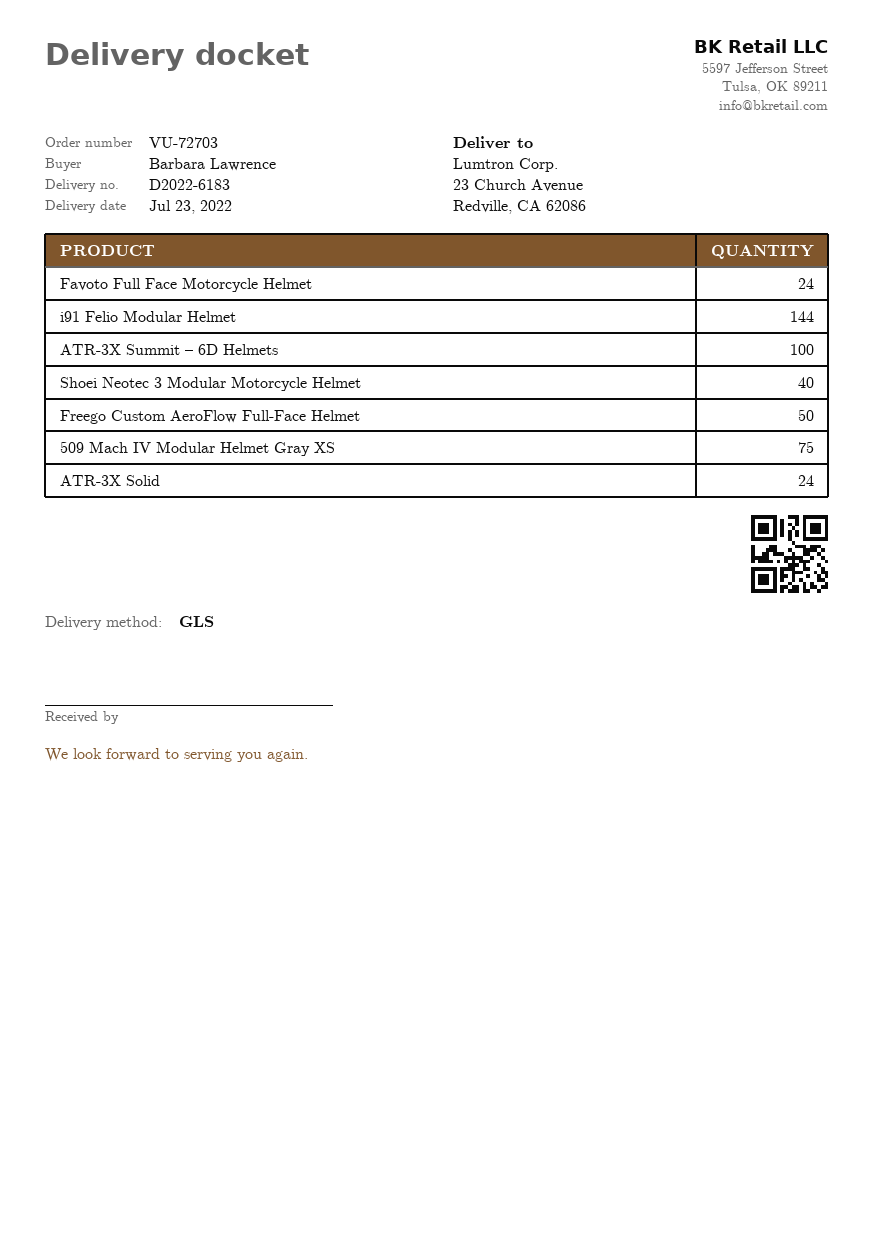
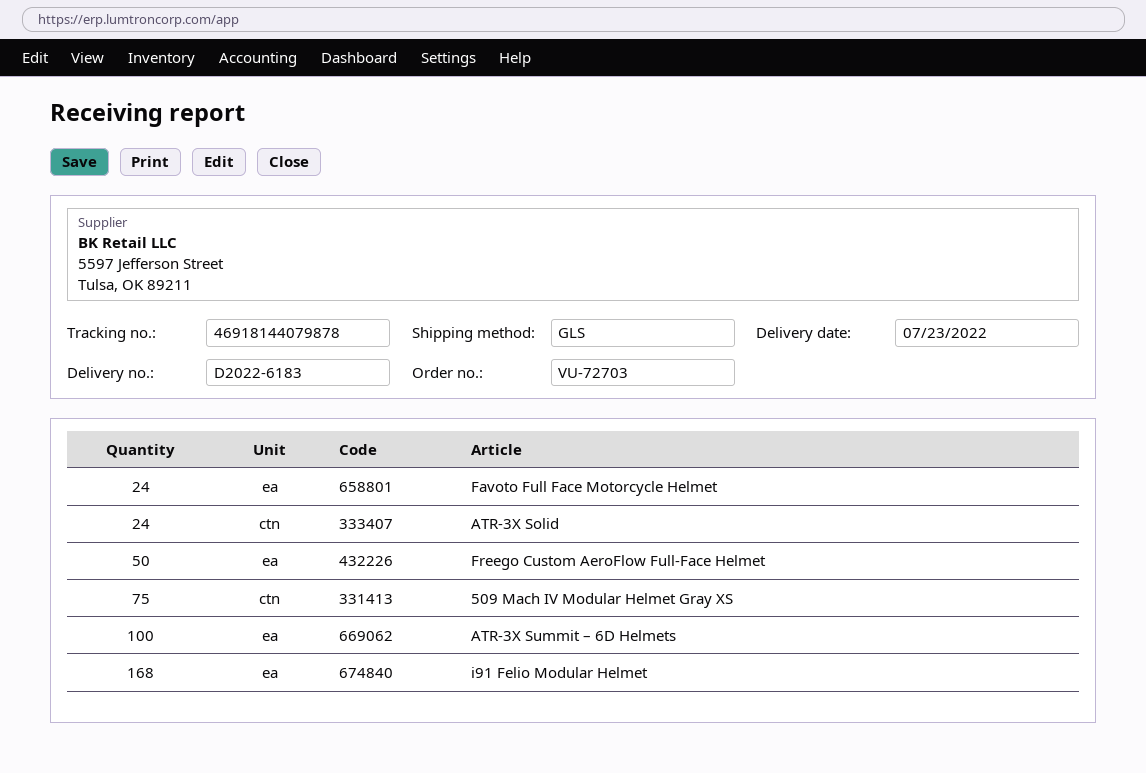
i91 Felio Modular Helmet: 144 -> 168
Shoei Neotec 3 Modular Motorcycle Helmet: 40 -> none

